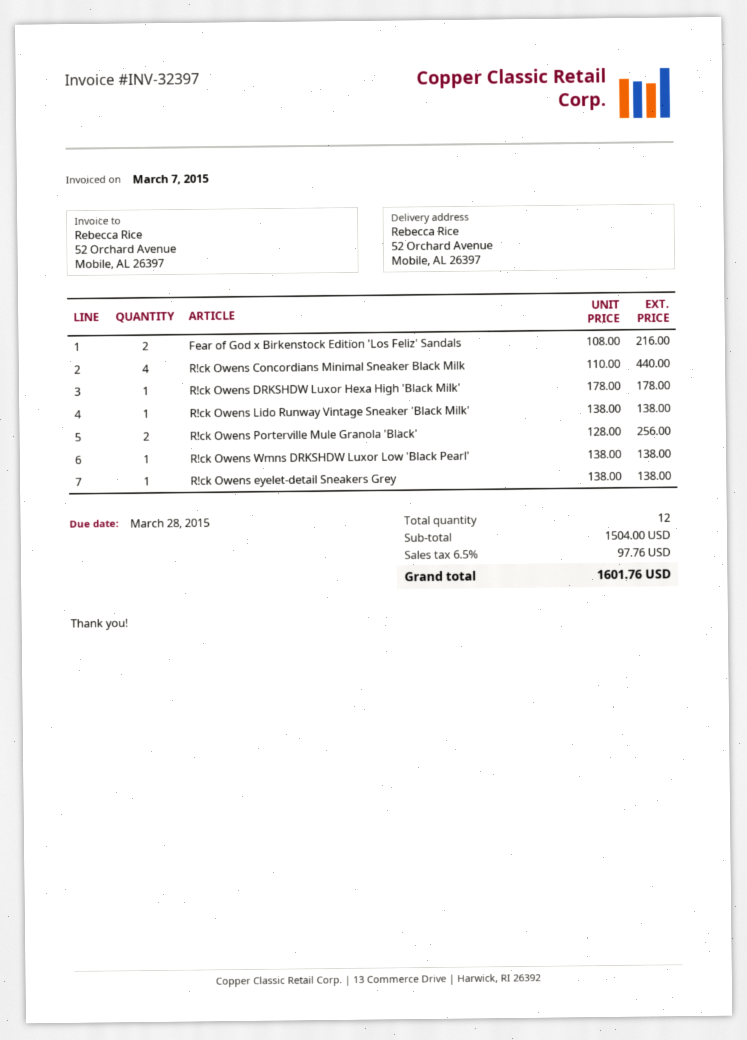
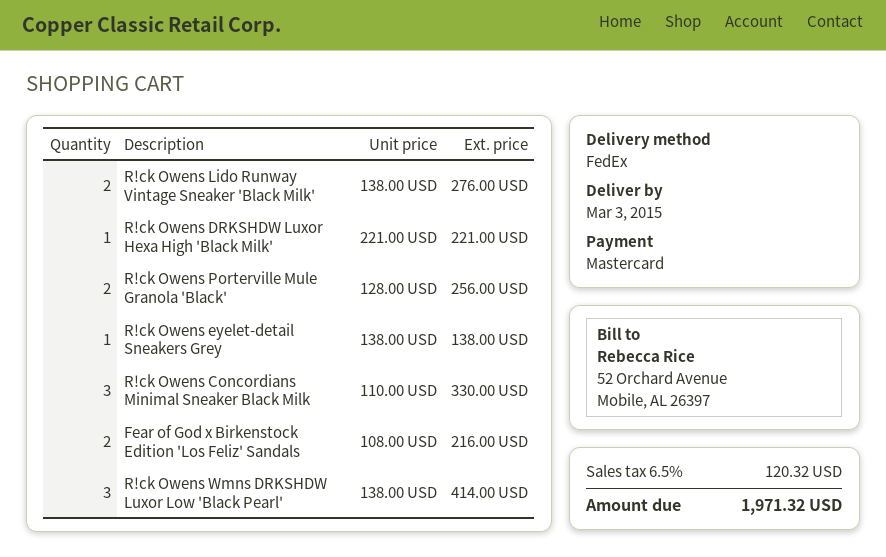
R!ck Owens Concordians Minimal Sneaker Black Milk: 4 x 110.00 = 440.00 -> 3 x 110.00 = 330.00
R!ck Owens DRKSHDW Luxor Hexa High 'Black Milk': 1 x 178.00 = 178.00 -> 1 x 221.00 = 221.00
R!ck Owens Lido Runway Vintage Sneaker 'Black Milk': 1 x 138.00 = 138.00 -> 2 x 138.00 = 276.00
R!ck Owens Wmns DRKSHDW Luxor Low 'Black Pearl': 1 x 138.00 = 138.00 -> 3 x 138.00 = 414.00
tax: 6.5% = 97.76 -> 6.5% = 120.32
total: 1601.76 -> 1971.32

